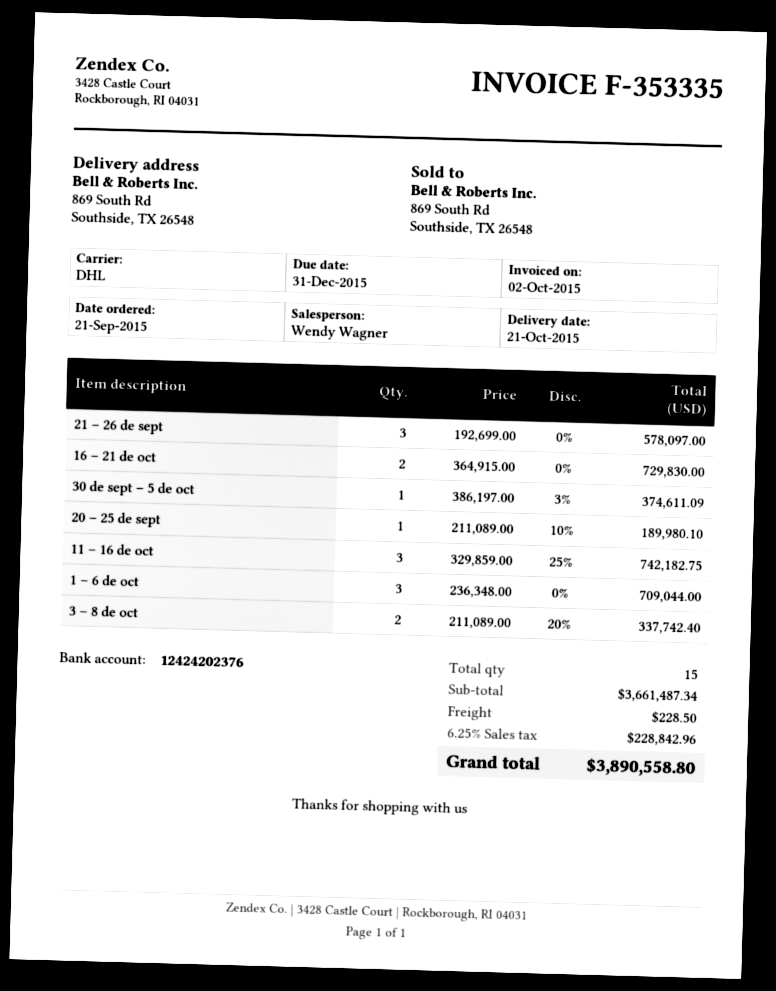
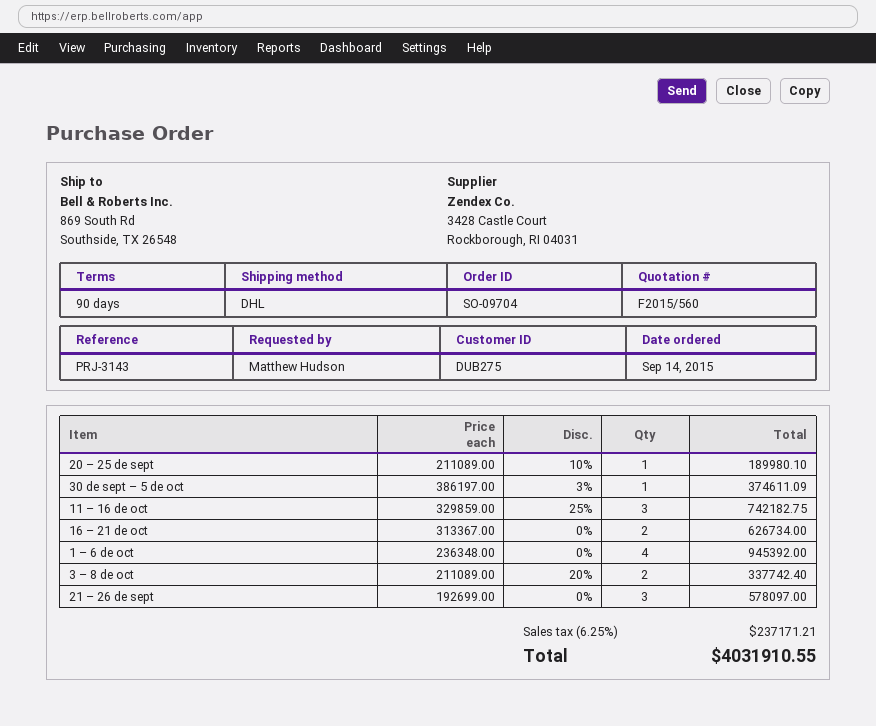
order date: 2015-09-21 -> 2015-09-14
16 – 21 de oct: 2 x 364915.00 = 729830.00 -> 2 x 313367.00 = 626734.00
1 – 6 de oct: 3 x 236348.00 = 709044.00 -> 4 x 236348.00 = 945392.00
shipping: 228.50 -> none
tax: 6.25% = 228842.96 -> 6.25% = 237171.21
total: 3890558.80 -> 4031910.55

